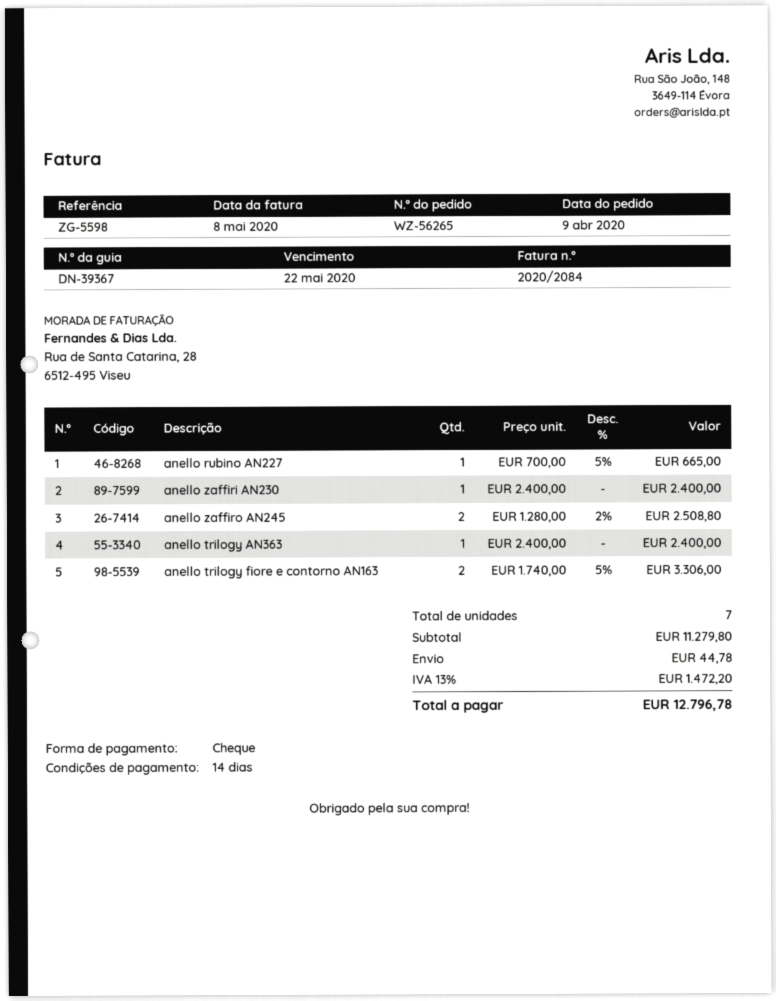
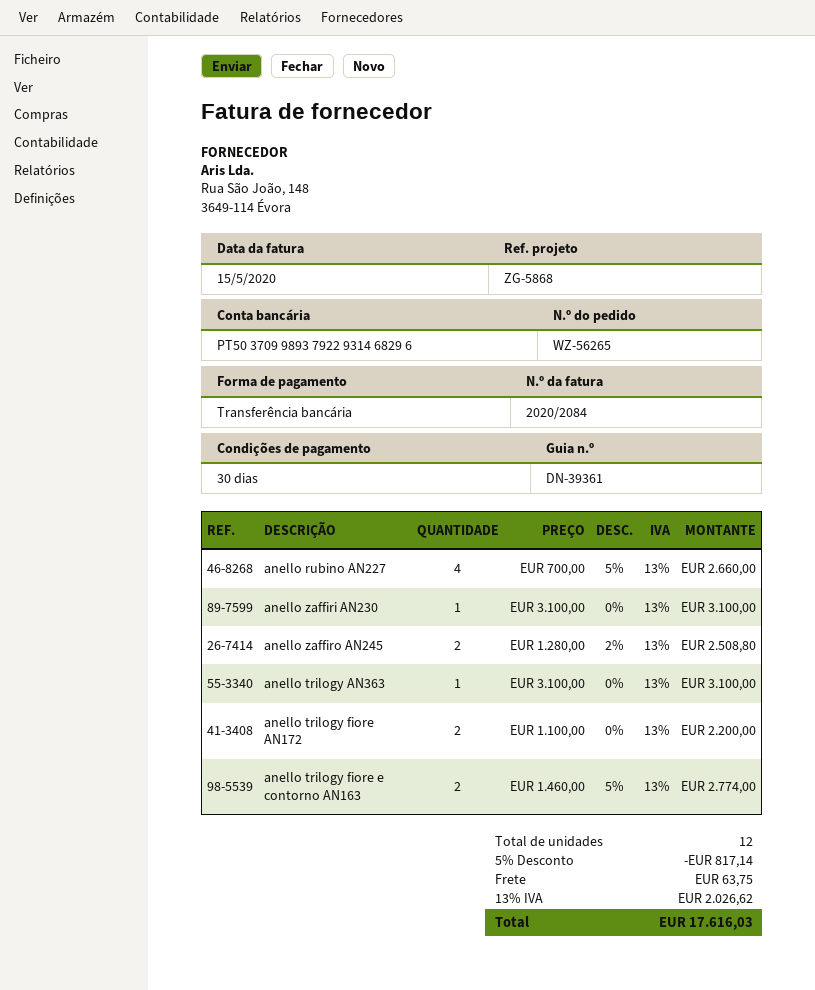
delivery note number: DN-39367 -> DN-39361
invoice date: 2020-05-08 -> 2020-05-15
payment terms: 14 days -> 30 days
reference: ZG-5598 -> ZG-5868
payment method: cheque -> bank transfer
anello rubino AN227: 1 x 700.00 - 5% = 665.00 -> 4 x 700.00 - 5% = 2660.00
anello zaffiri AN230: 1 x 2400.00 = 2400.00 -> 1 x 3100.00 = 3100.00
anello trilogy AN363: 1 x 2400.00 = 2400.00 -> 1 x 3100.00 = 3100.00
anello trilogy fiore e contorno AN163: 2 x 1740.00 - 5% = 3306.00 -> 2 x 1460.00 - 5% = 2774.00
anello trilogy fiore AN172: none -> 2 x 1100.00 = 2200.00
total quantity: 7 -> 12
discount: none -> 5% = 817.14
shipping: 44.78 -> 63.75
tax: 13% = 1472.20 -> 13% = 2026.62
total: 12796.78 -> 17616.03

